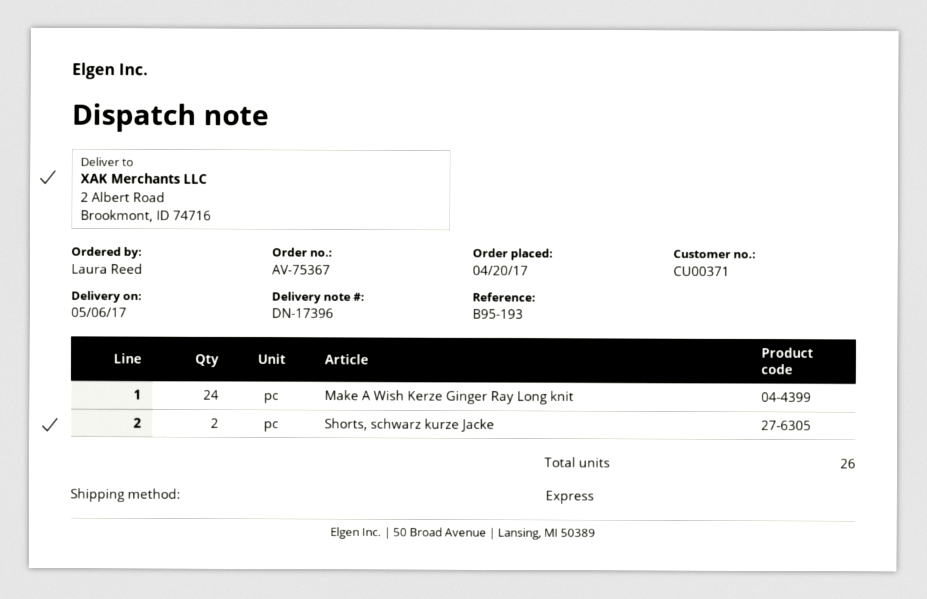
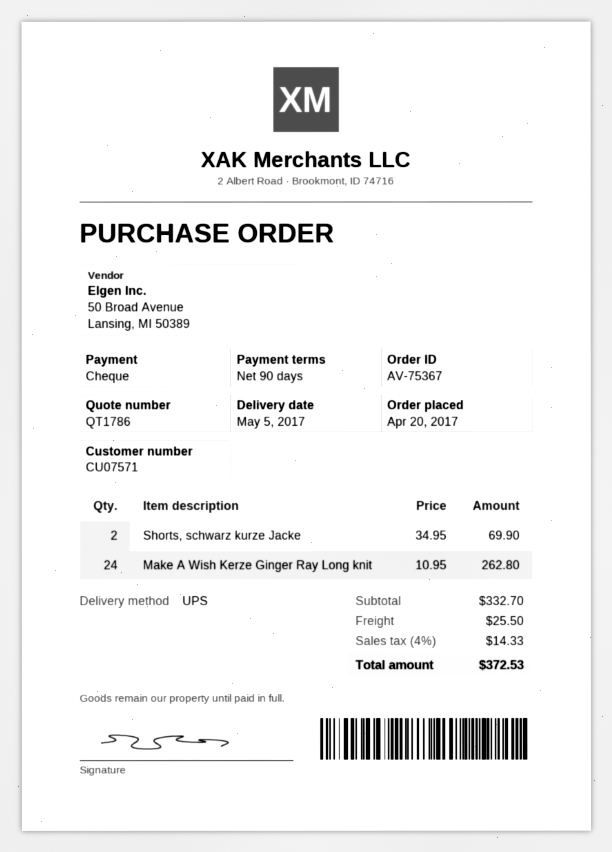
delivery date: 2017-05-06 -> 2017-05-05
customer number: CU00371 -> CU07571
shipping method: express -> UPS

